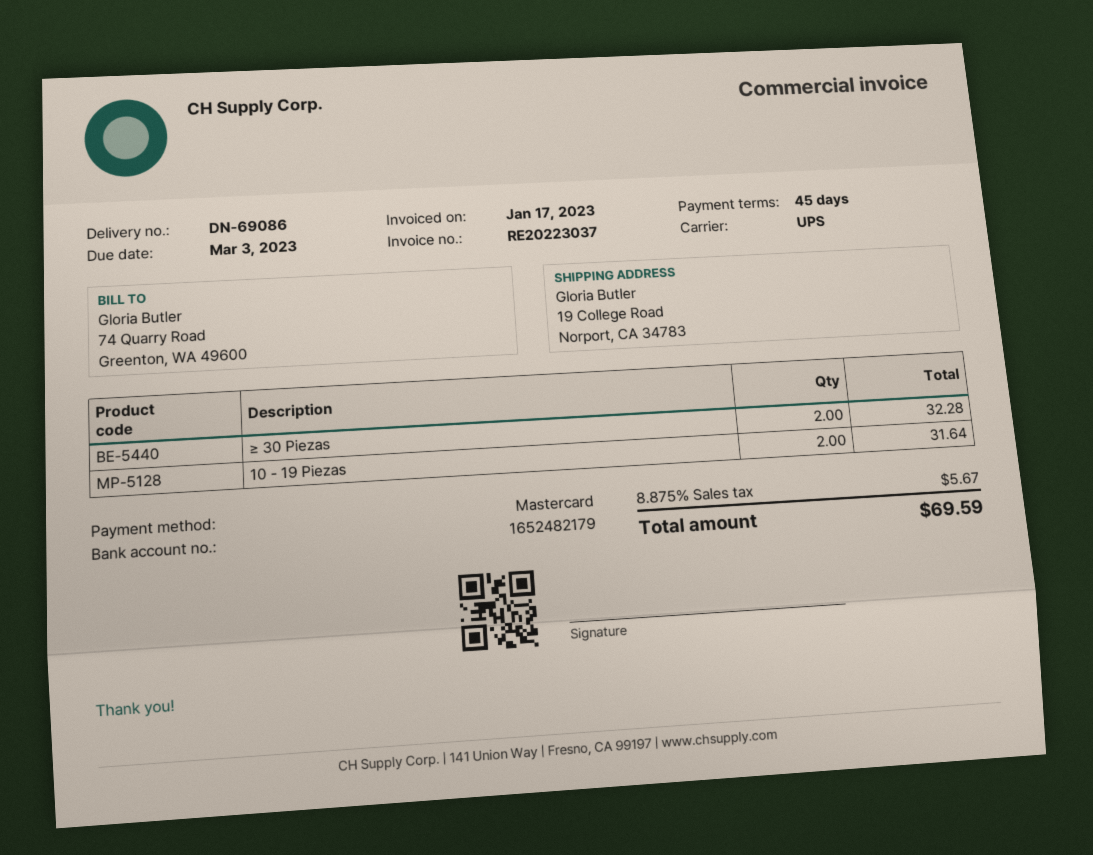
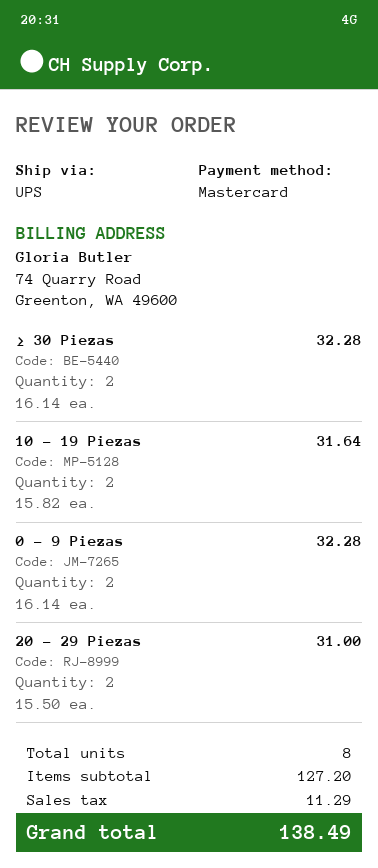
0 - 9 Piezas: none -> 2 for 32.28
20 - 29 Piezas: none -> 2 for 31.00
tax: 5.67 -> 11.29
total: 69.59 -> 138.49

